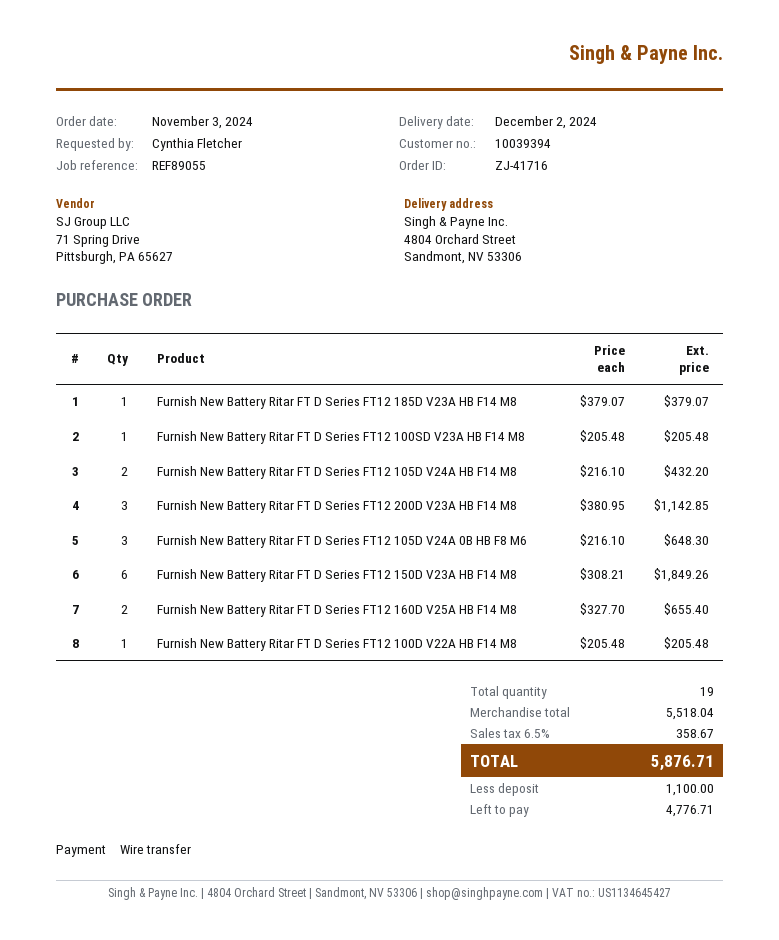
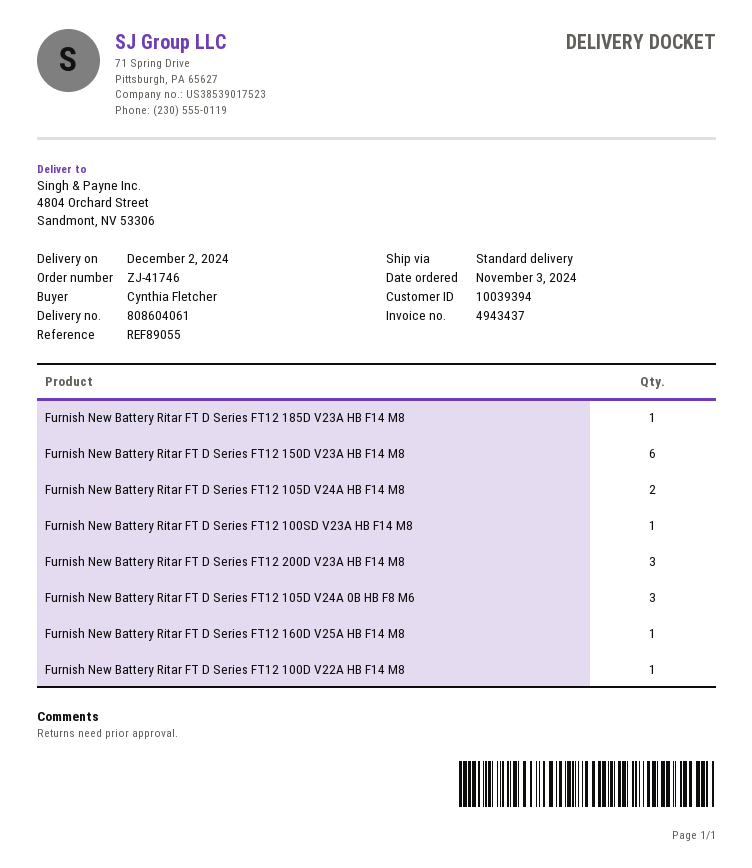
order number: ZJ-41716 -> ZJ-41746
Furnish New Battery Ritar FT D Series FT12 160D V25A HB F14 M8: 2 -> 1

